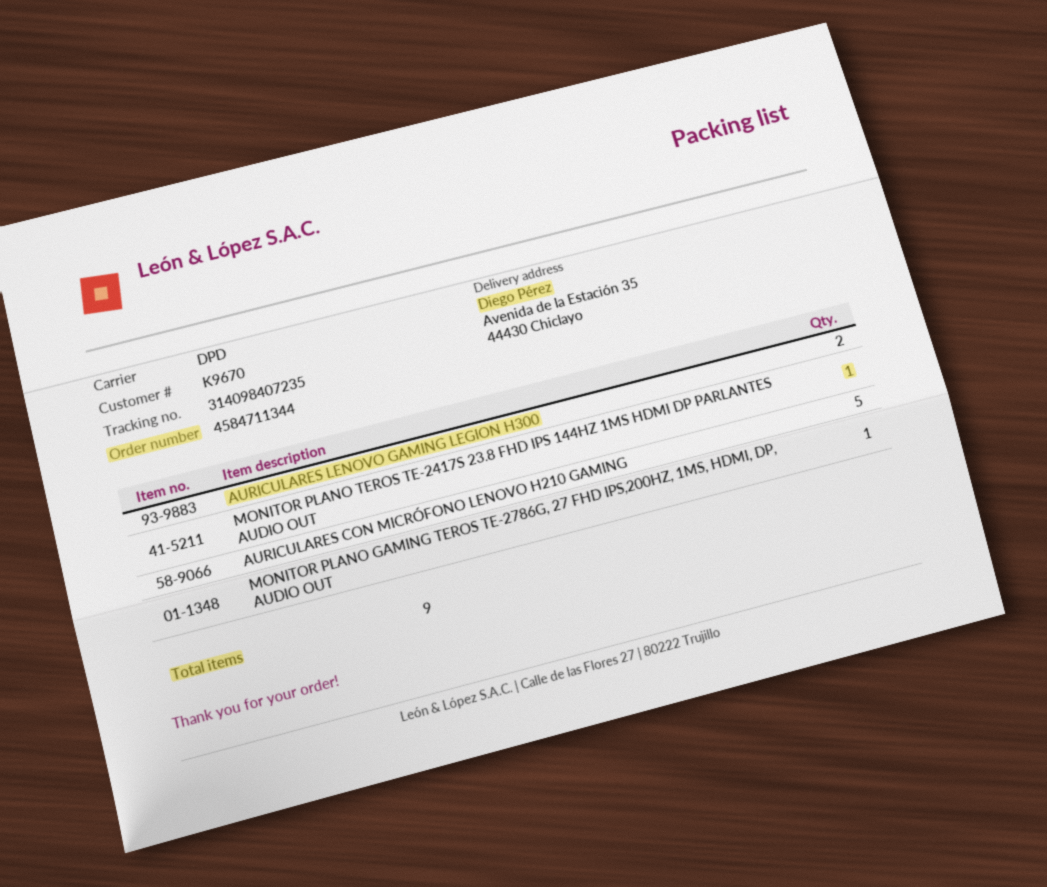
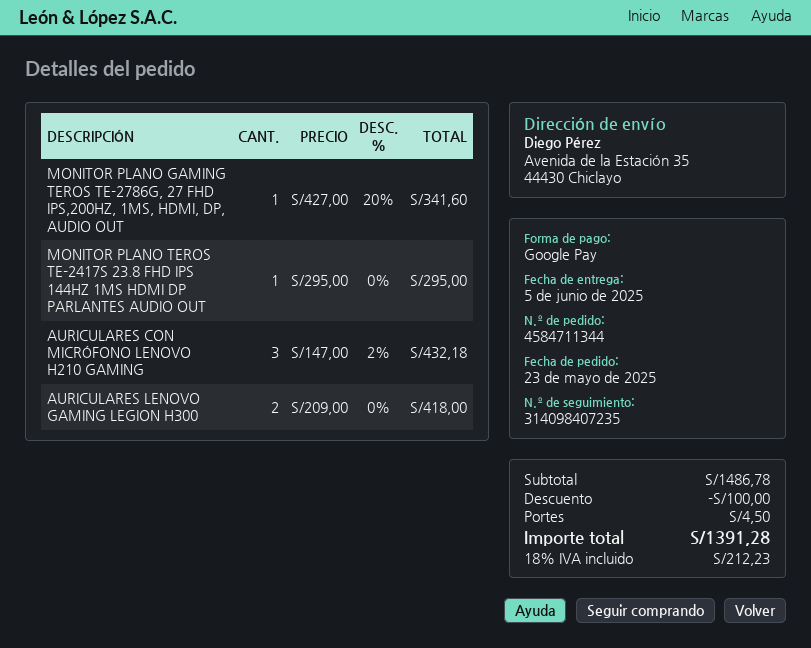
AURICULARES CON MICRÓFONO LENOVO H210 GAMING: 5 -> 3

